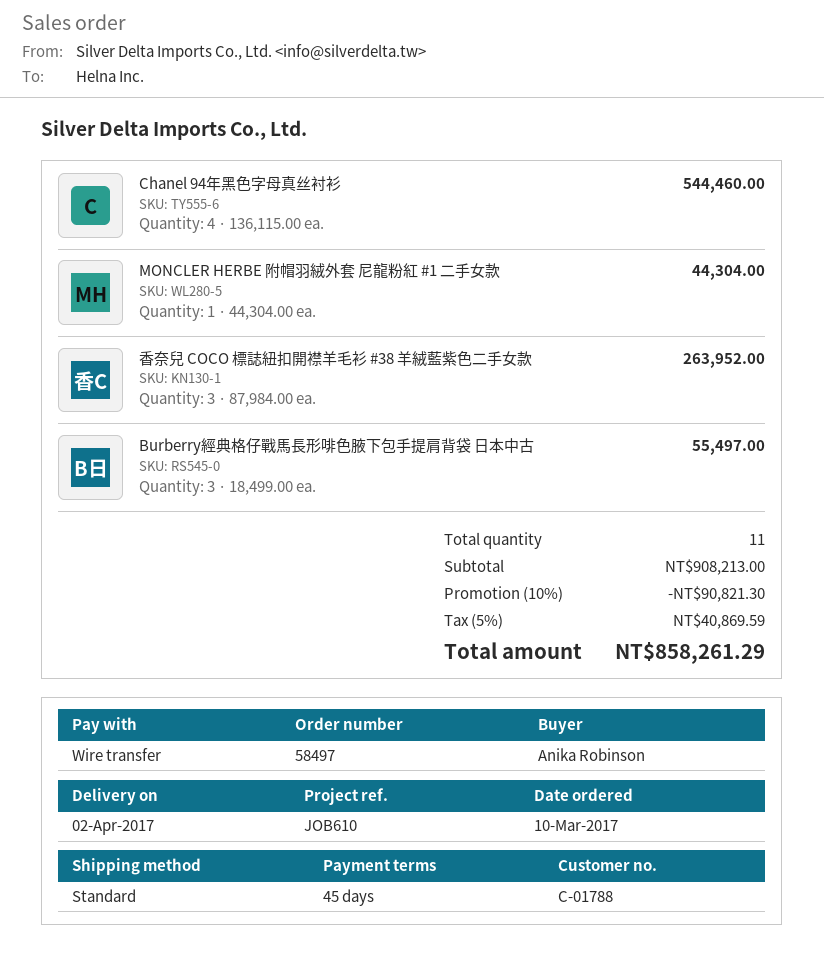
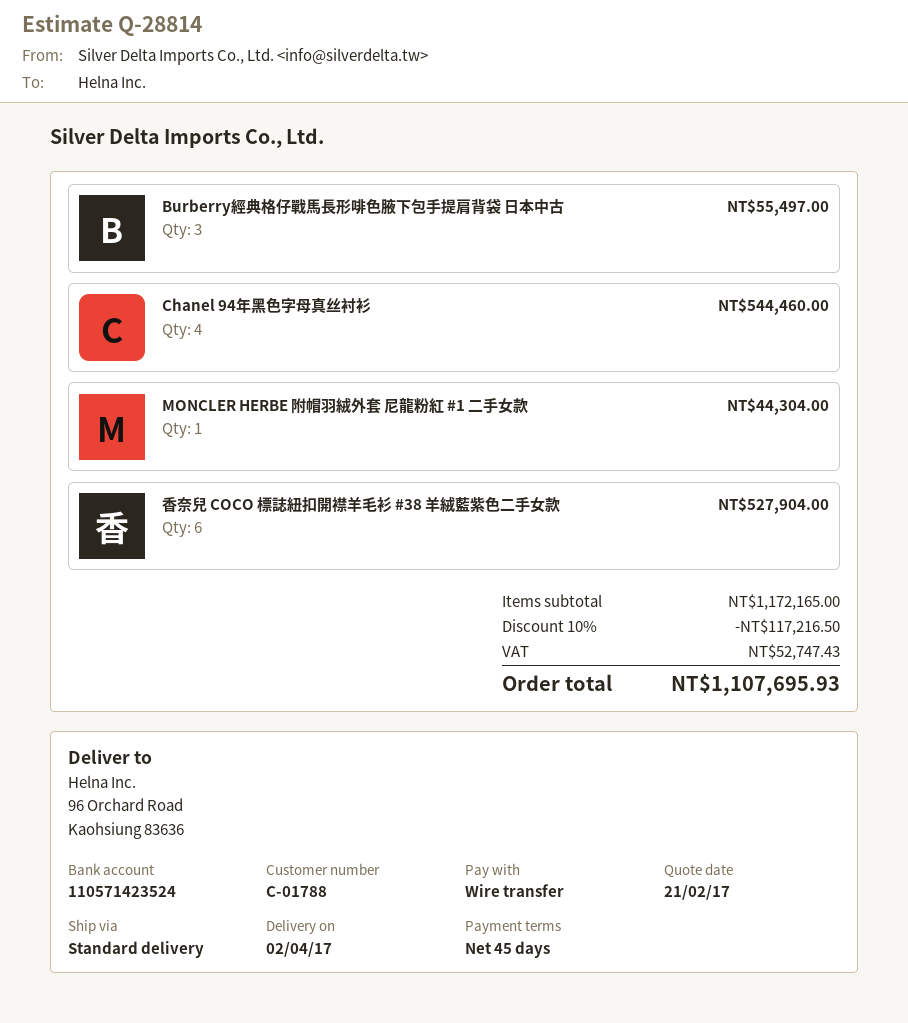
香奈兒 COCO 標誌紐扣開襟羊毛衫 #38 羊絨藍紫色二手女款: 3 for 263952.00 -> 6 for 527904.00
subtotal: 908213.00 -> 1172165.00
discount: 10% = 90821.30 -> 10% = 117216.50
tax: 40869.59 -> 52747.43
total: 858261.29 -> 1107695.93

